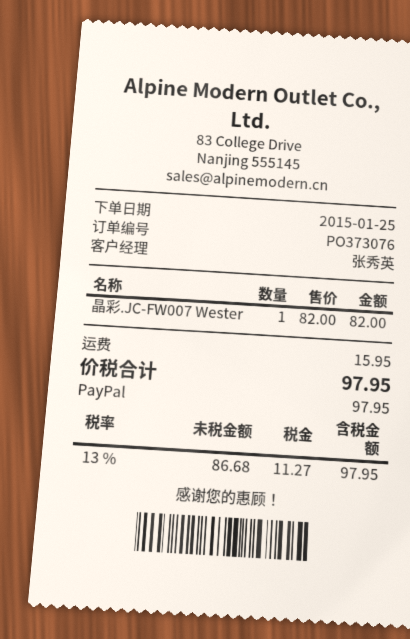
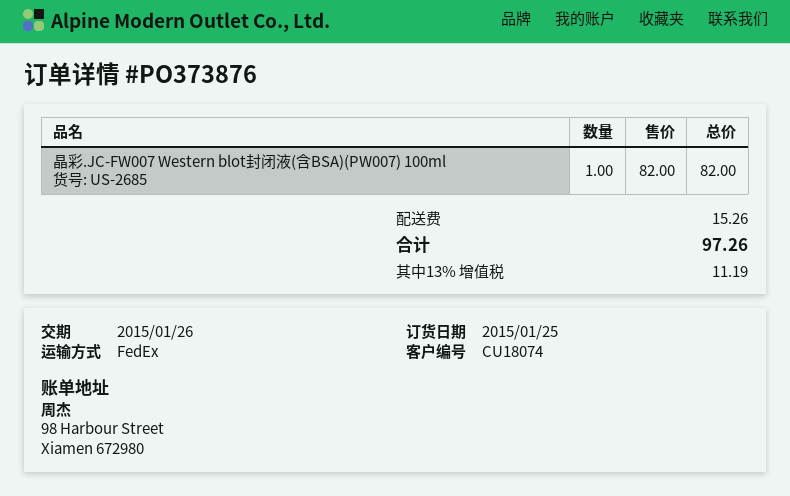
order number: PO373076 -> PO373876
shipping: 15.95 -> 15.26
tax: 13% = 11.27 -> 13% = 11.19
total: 97.95 -> 97.26

